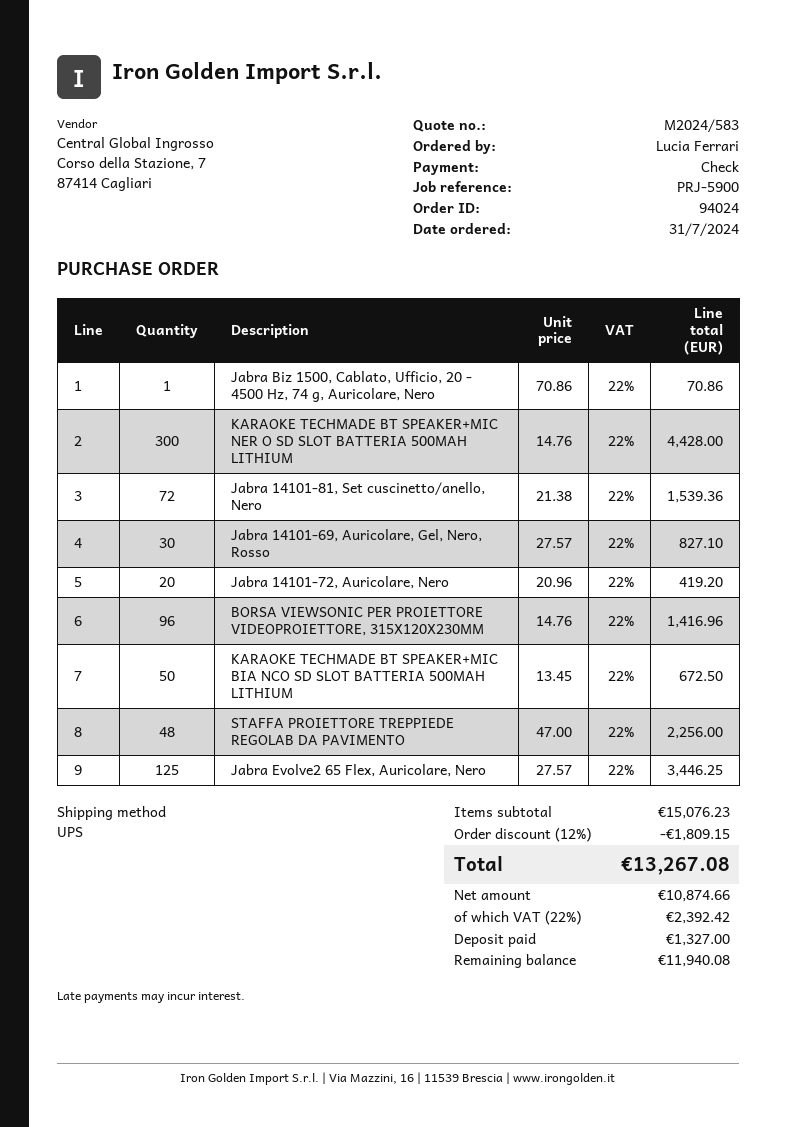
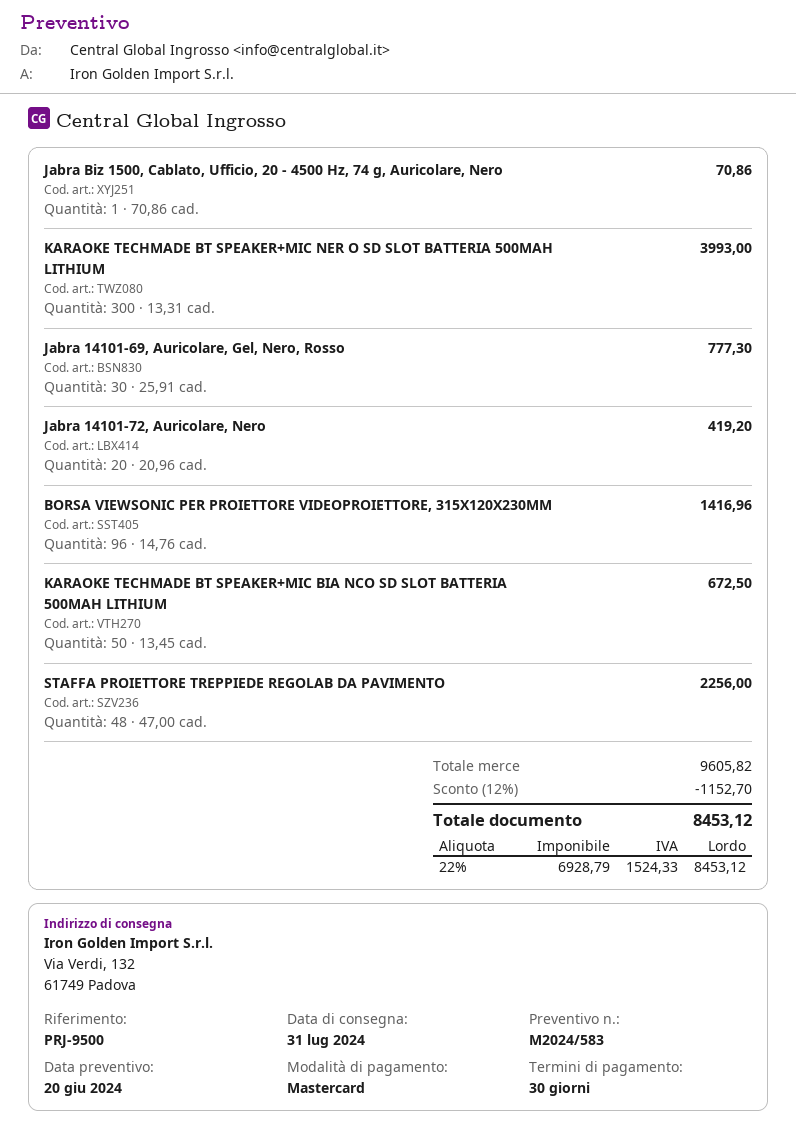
reference: PRJ-5900 -> PRJ-9500
payment method: cheque -> Mastercard
KARAOKE TECHMADE BT SPEAKER+MIC NER O SD SLOT BATTERIA 500MAH LITHIUM: 300 x 14.76 = 4428.00 -> 300 x 13.31 = 3993.00
Jabra 14101-81, Set cuscinetto/anello, Nero: 72 x 21.38 = 1539.36 -> none
Jabra 14101-69, Auricolare, Gel, Nero, Rosso: 30 x 27.57 = 827.10 -> 30 x 25.91 = 777.30
Jabra Evolve2 65 Flex, Auricolare, Nero: 125 x 27.57 = 3446.25 -> none
subtotal: 15076.23 -> 9605.82
discount: 12% = 1809.15 -> 12% = 1152.70
net: 10874.66 -> 6928.79
tax: 22% = 2392.42 -> 22% = 1524.33
total: 13267.08 -> 8453.12

